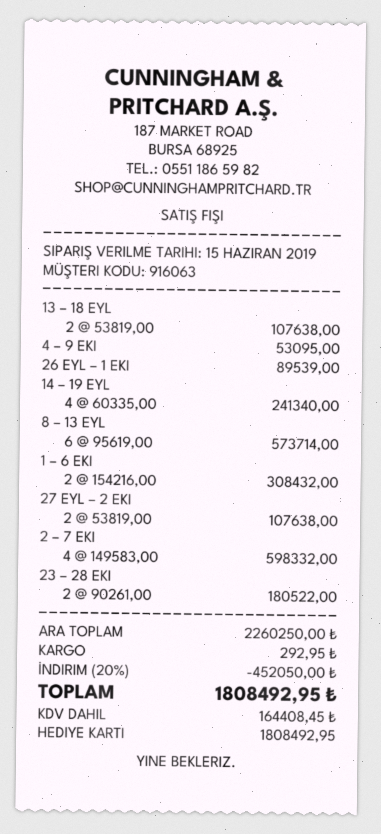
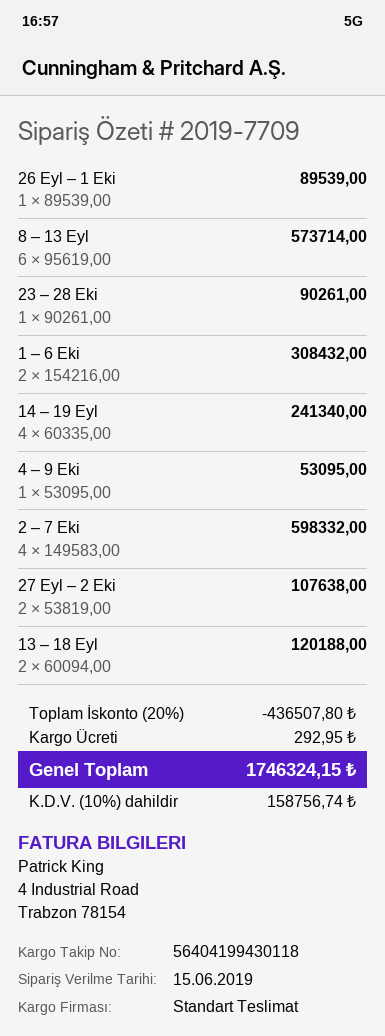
13 – 18 EYL: 2 x 53819.00 = 107638.00 -> 2 x 60094.00 = 120188.00
23 – 28 EKI: 2 x 90261.00 = 180522.00 -> 1 x 90261.00 = 90261.00
discount: 20% = 452050.00 -> 20% = 436507.80
tax: 164408.45 -> 158756.74
total: 1808492.95 -> 1746324.15

